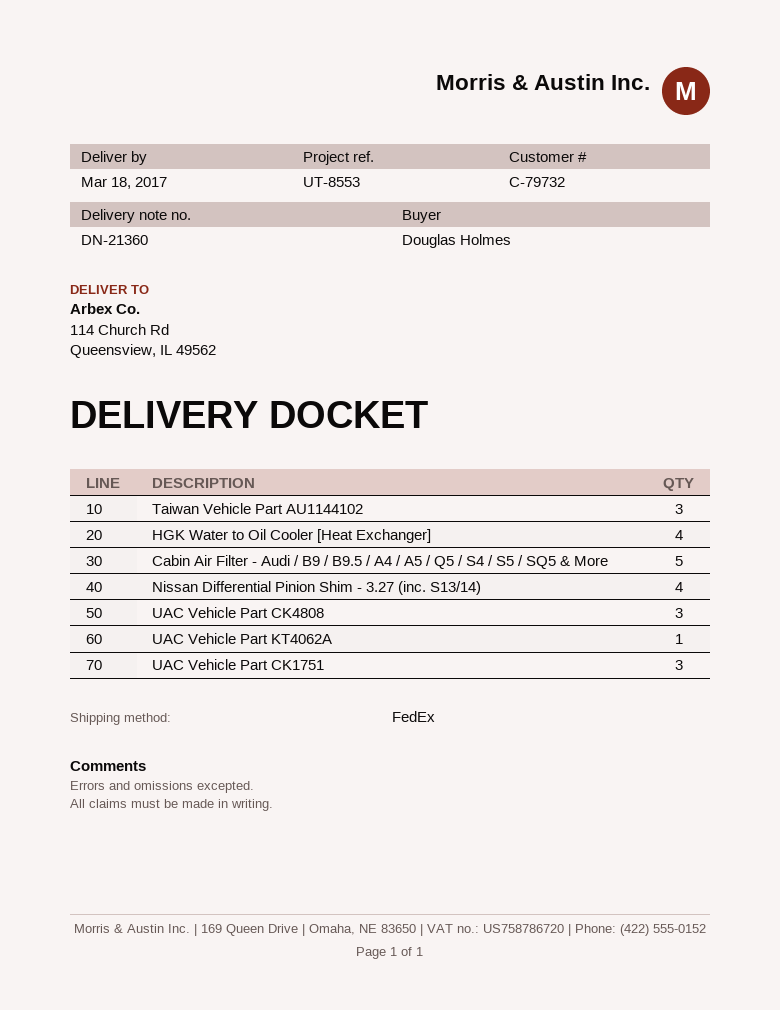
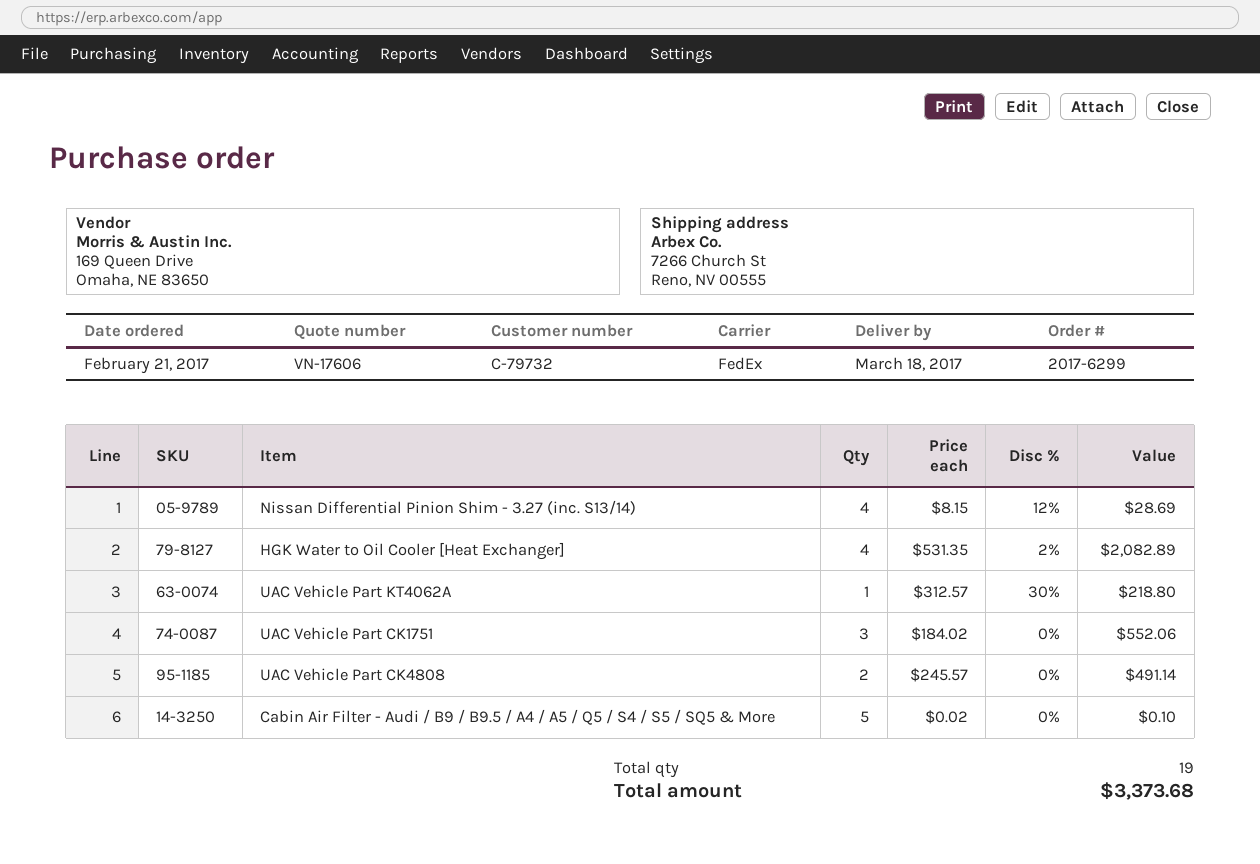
ship to: 114 Church Rd, Queensview, IL 49562 -> 7266 Church St, Reno, NV 00555
Taiwan Vehicle Part AU1144102: 3 -> none
UAC Vehicle Part CK4808: 3 -> 2

